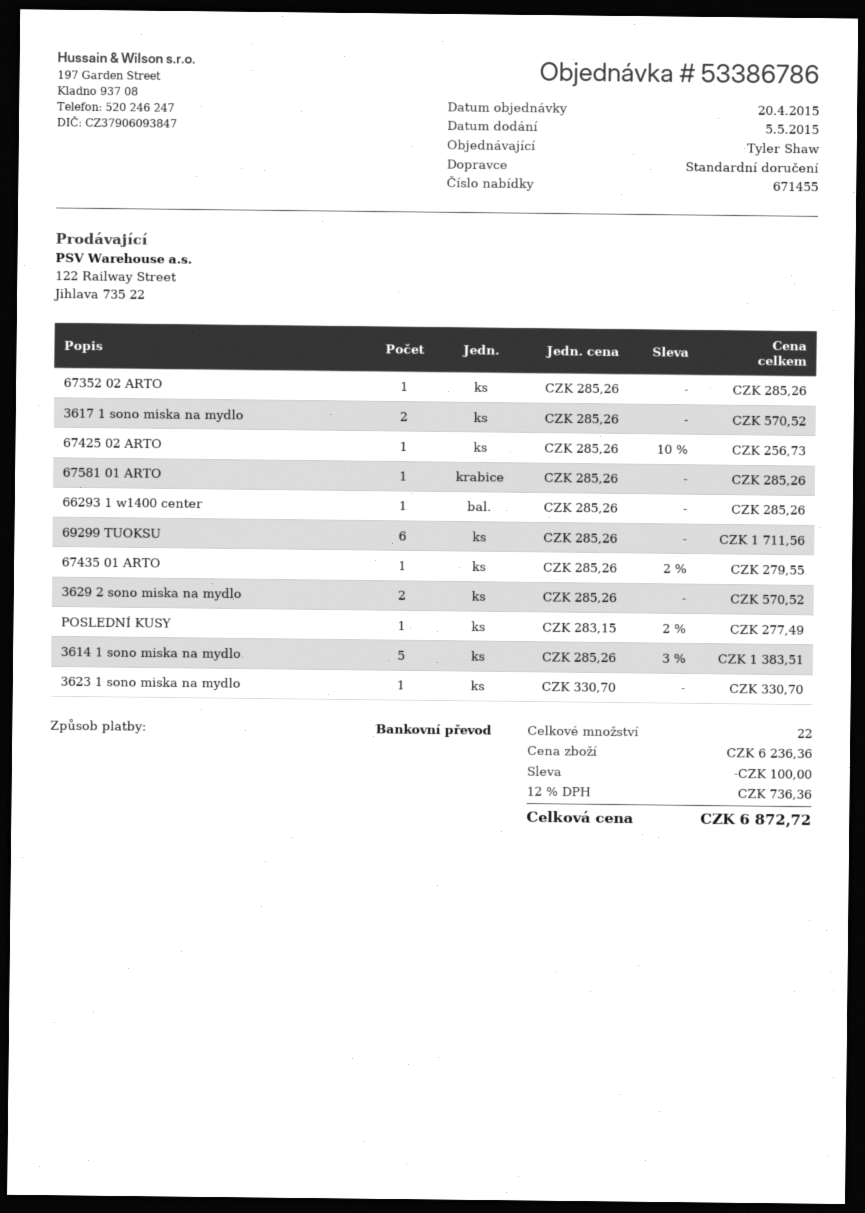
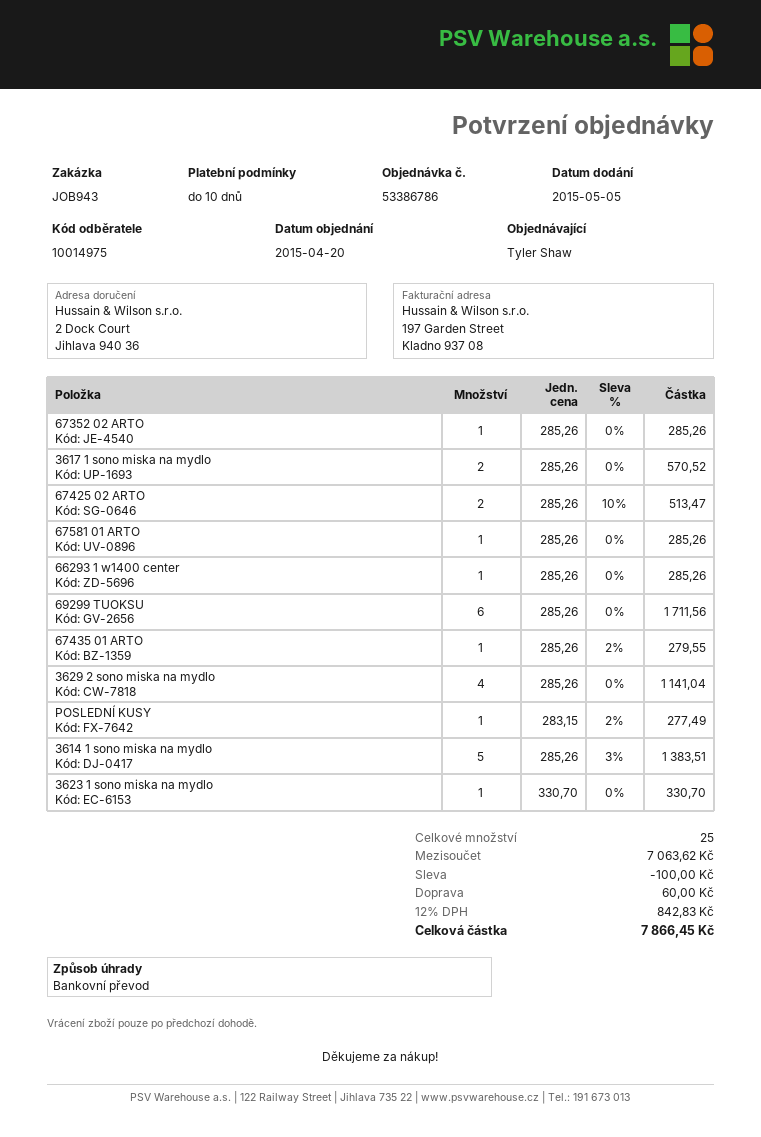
67425 02 ARTO: 1 x 285.26 - 10% = 256.73 -> 2 x 285.26 - 10% = 513.47
3629 2 sono miska na mydlo: 2 x 285.26 = 570.52 -> 4 x 285.26 = 1141.04
total quantity: 22 -> 25
subtotal: 6236.36 -> 7063.62
shipping: none -> 60.00
tax: 12% = 736.36 -> 12% = 842.83
total: 6872.72 -> 7866.45

